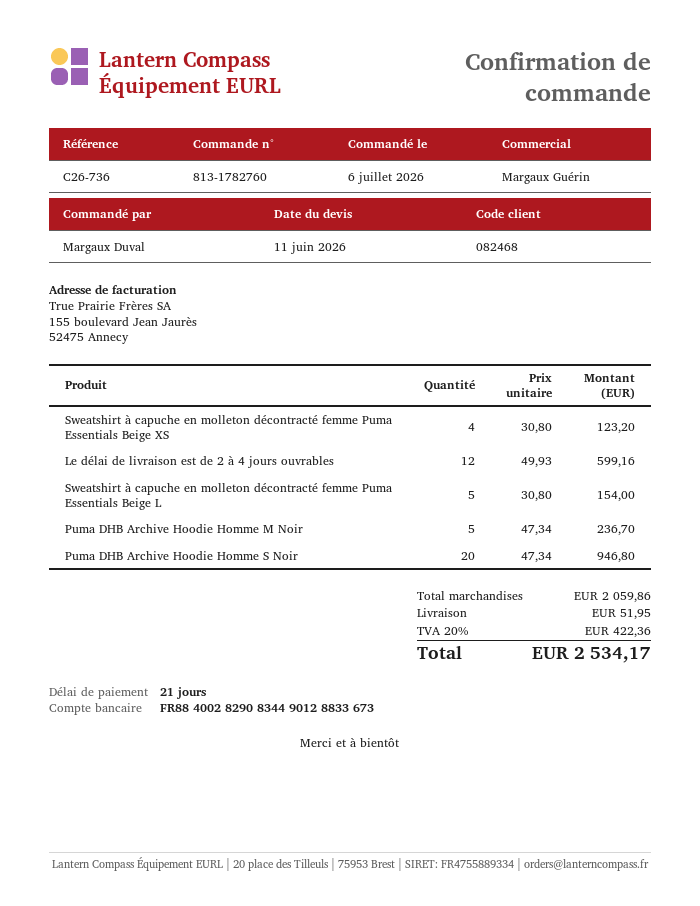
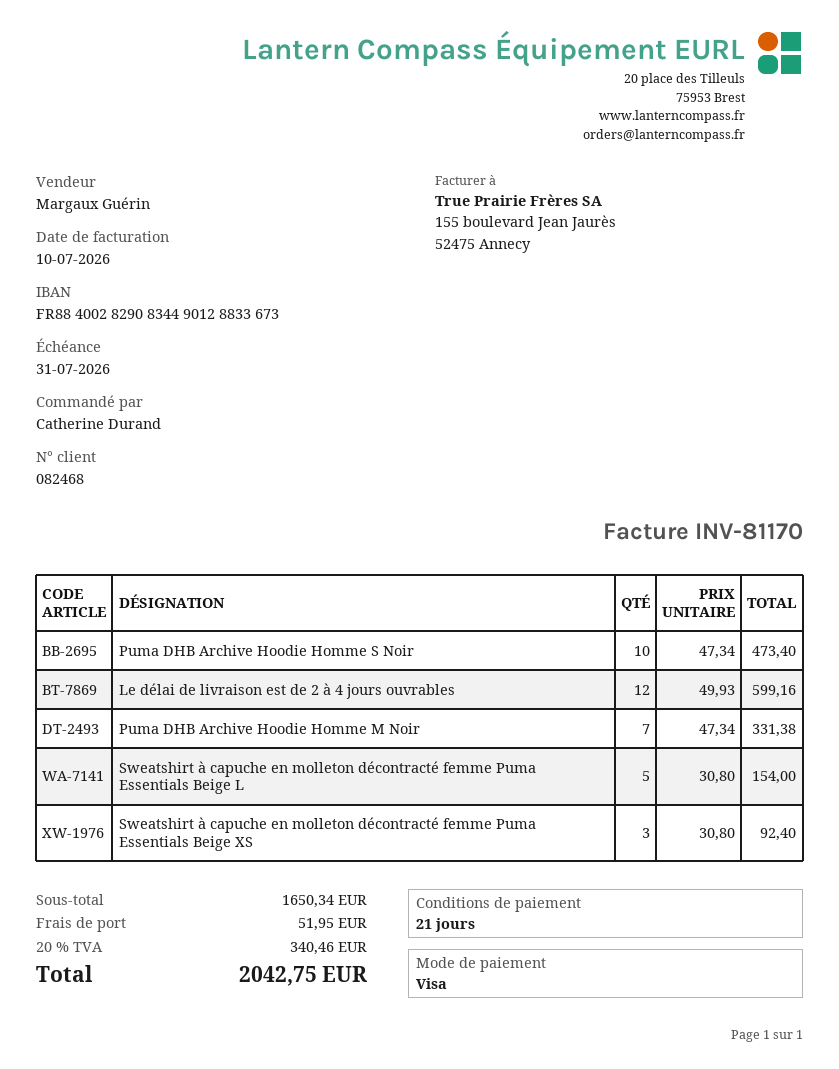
ordered by: Margaux Duval -> Catherine Durand
Sweatshirt à capuche en molleton décontracté femme Puma Essentials Beige XS: 4 x 30.80 = 123.20 -> 3 x 30.80 = 92.40
Puma DHB Archive Hoodie Homme M Noir: 5 x 47.34 = 236.70 -> 7 x 47.34 = 331.38
Puma DHB Archive Hoodie Homme S Noir: 20 x 47.34 = 946.80 -> 10 x 47.34 = 473.40
subtotal: 2059.86 -> 1650.34
tax: 20% = 422.36 -> 20% = 340.46
total: 2534.17 -> 2042.75

